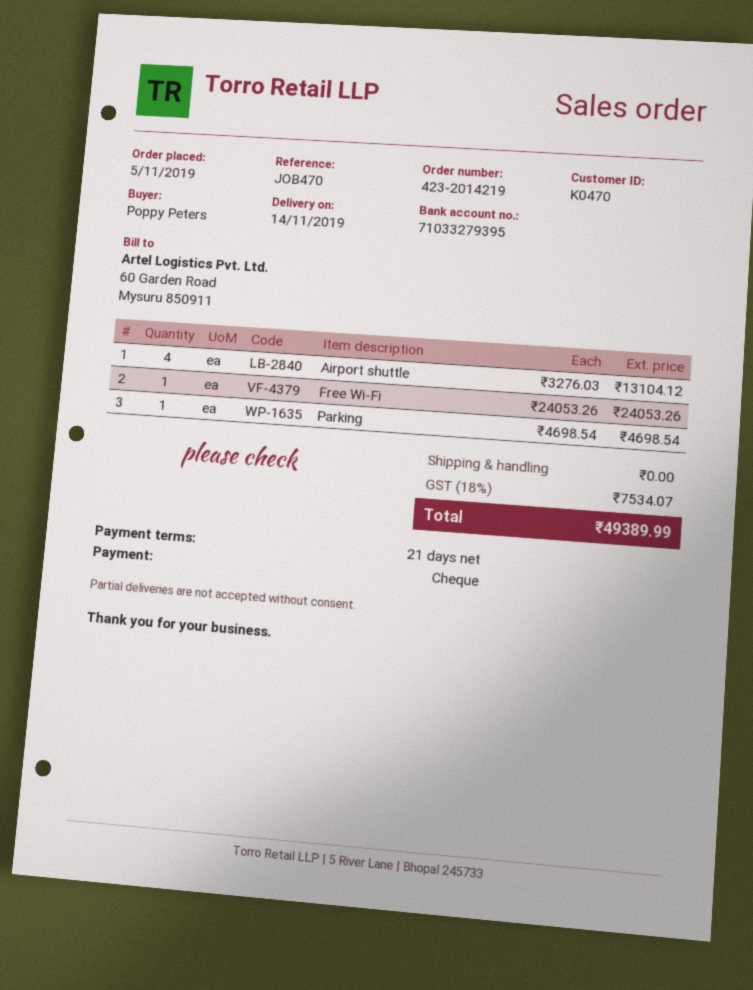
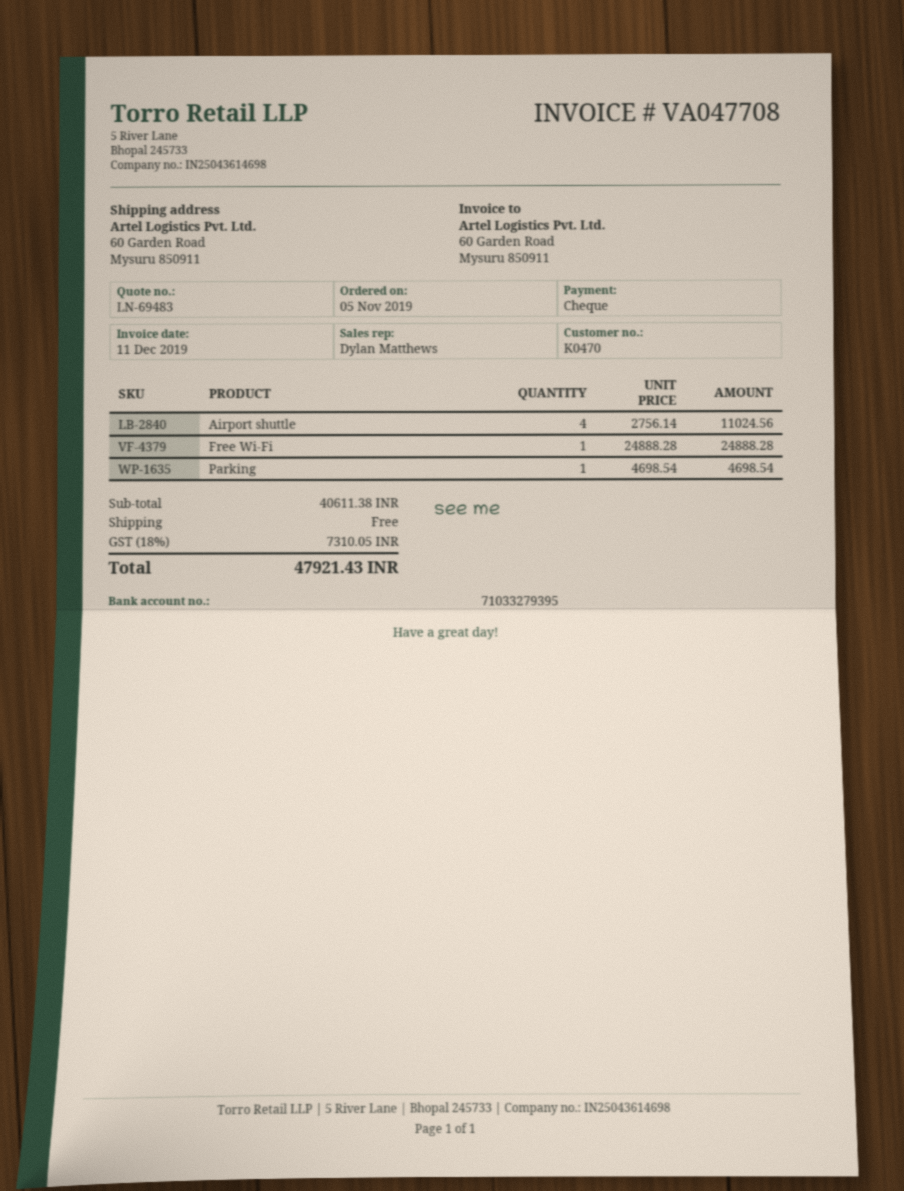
Airport shuttle: 4 x 3276.03 = 13104.12 -> 4 x 2756.14 = 11024.56
Free Wi-Fi: 1 x 24053.26 = 24053.26 -> 1 x 24888.28 = 24888.28
tax: 18% = 7534.07 -> 18% = 7310.05
total: 49389.99 -> 47921.43

